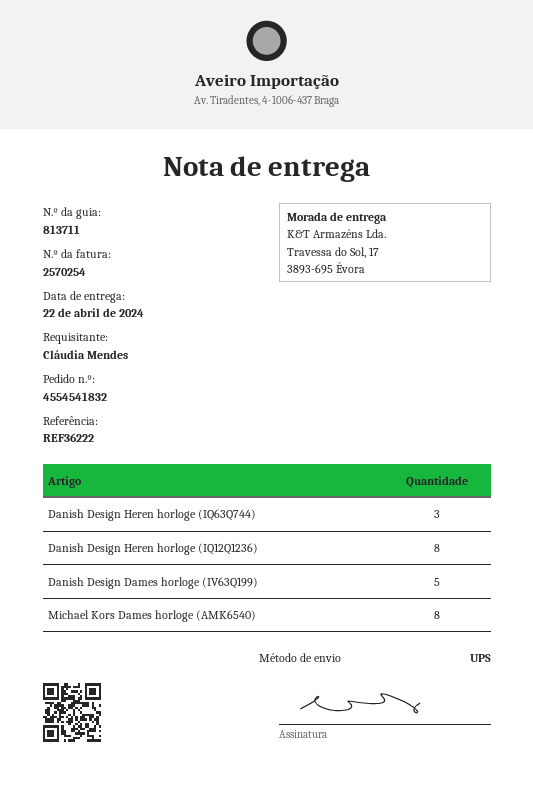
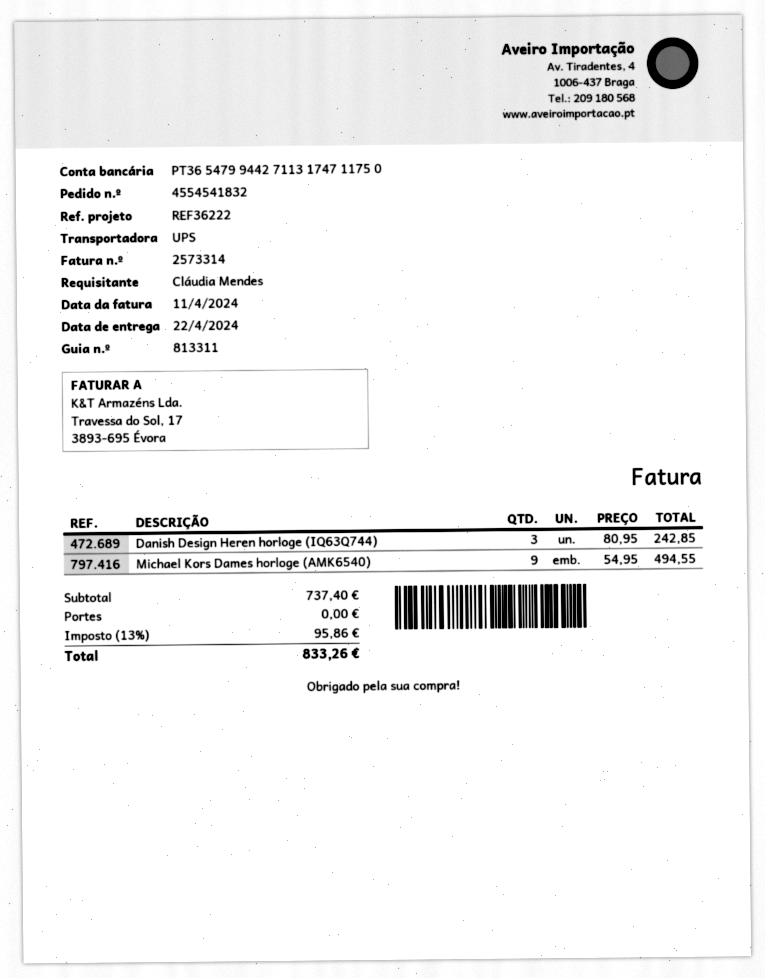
delivery note number: 813711 -> 813311
invoice number: 2570254 -> 2573314
Danish Design Heren horloge (IQ12Q1236): 8 -> none
Danish Design Dames horloge (IV63Q199): 5 -> none
Michael Kors Dames horloge (AMK6540): 8 -> 9

